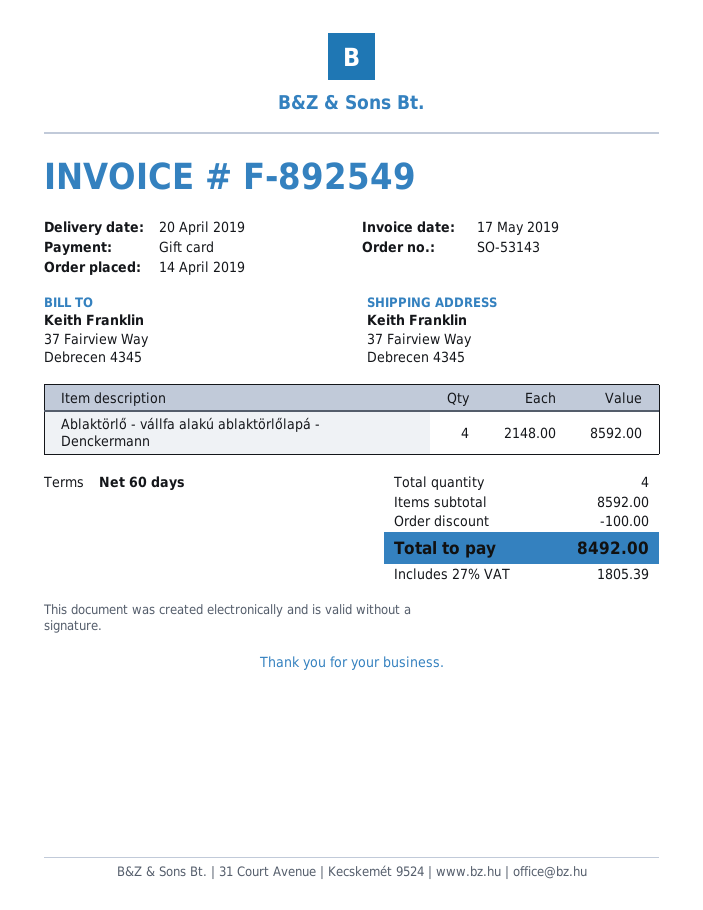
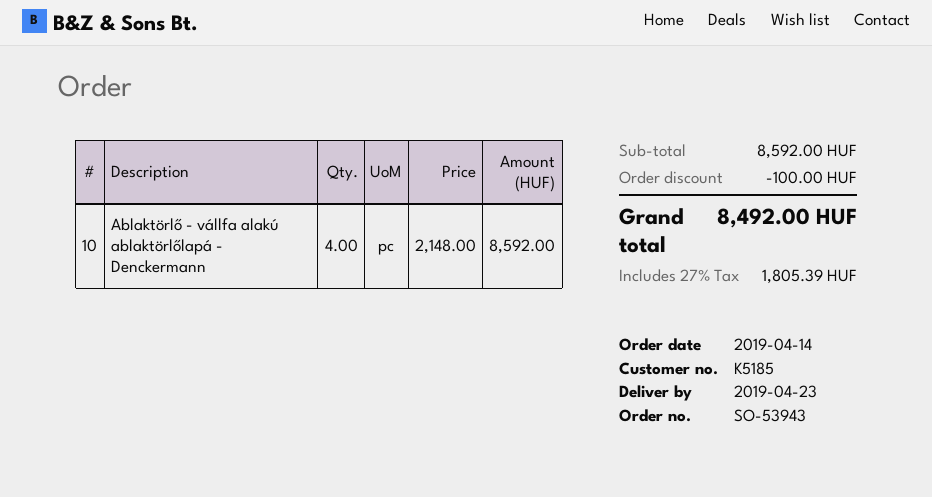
order number: SO-53143 -> SO-53943
delivery date: 2019-04-20 -> 2019-04-23

